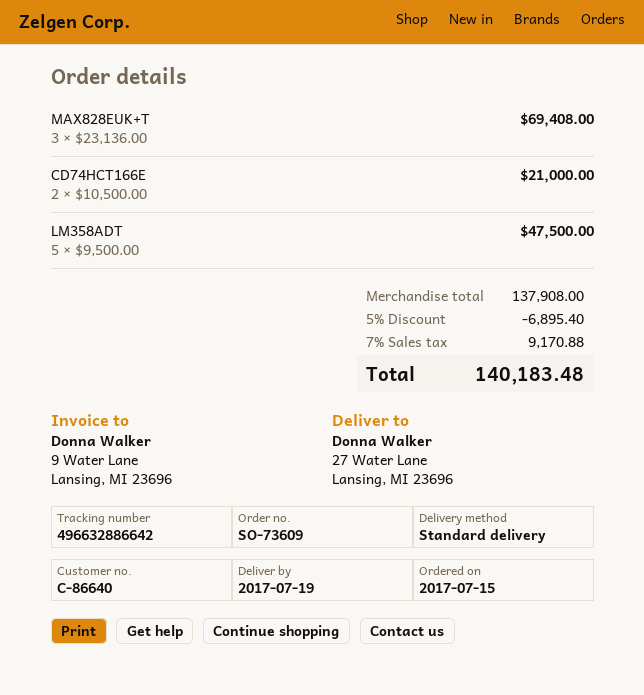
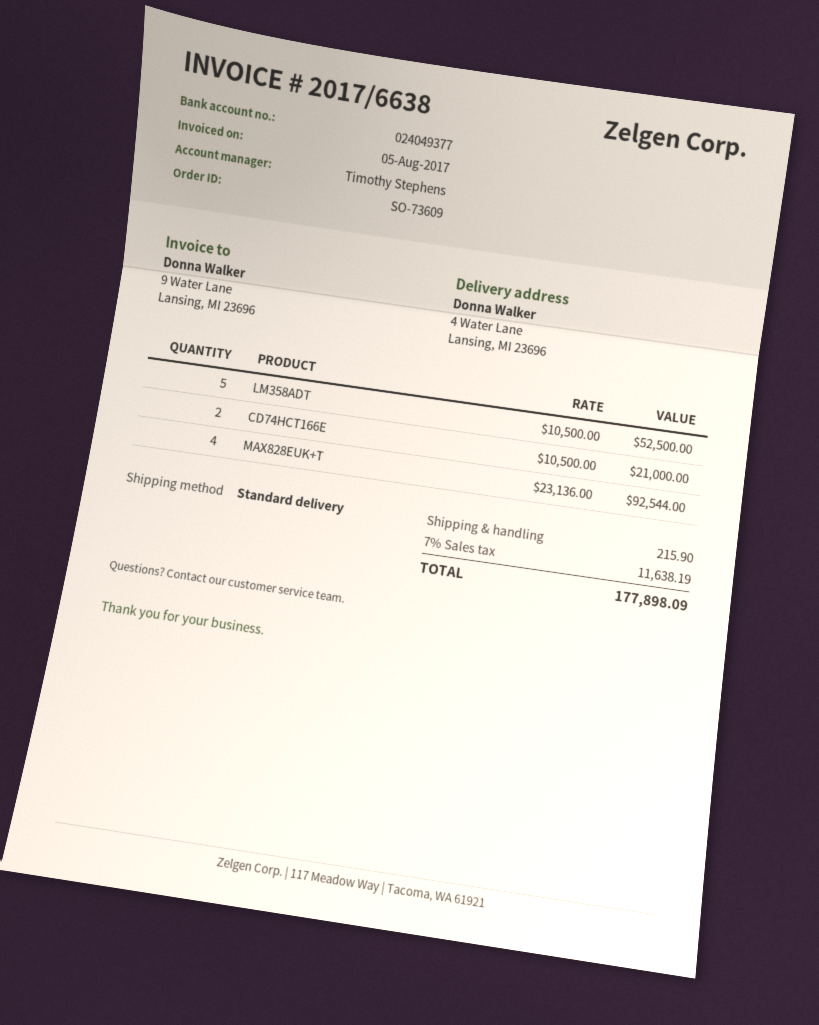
ship to: 27 Water Lane, Lansing, MI 23696 -> 4 Water Lane, Lansing, MI 23696
MAX828EUK+T: 3 x 23136.00 = 69408.00 -> 4 x 23136.00 = 92544.00
LM358ADT: 5 x 9500.00 = 47500.00 -> 5 x 10500.00 = 52500.00
discount: 5% = 6895.40 -> none
shipping: none -> 215.90
tax: 7% = 9170.88 -> 7% = 11638.19
total: 140183.48 -> 177898.09

